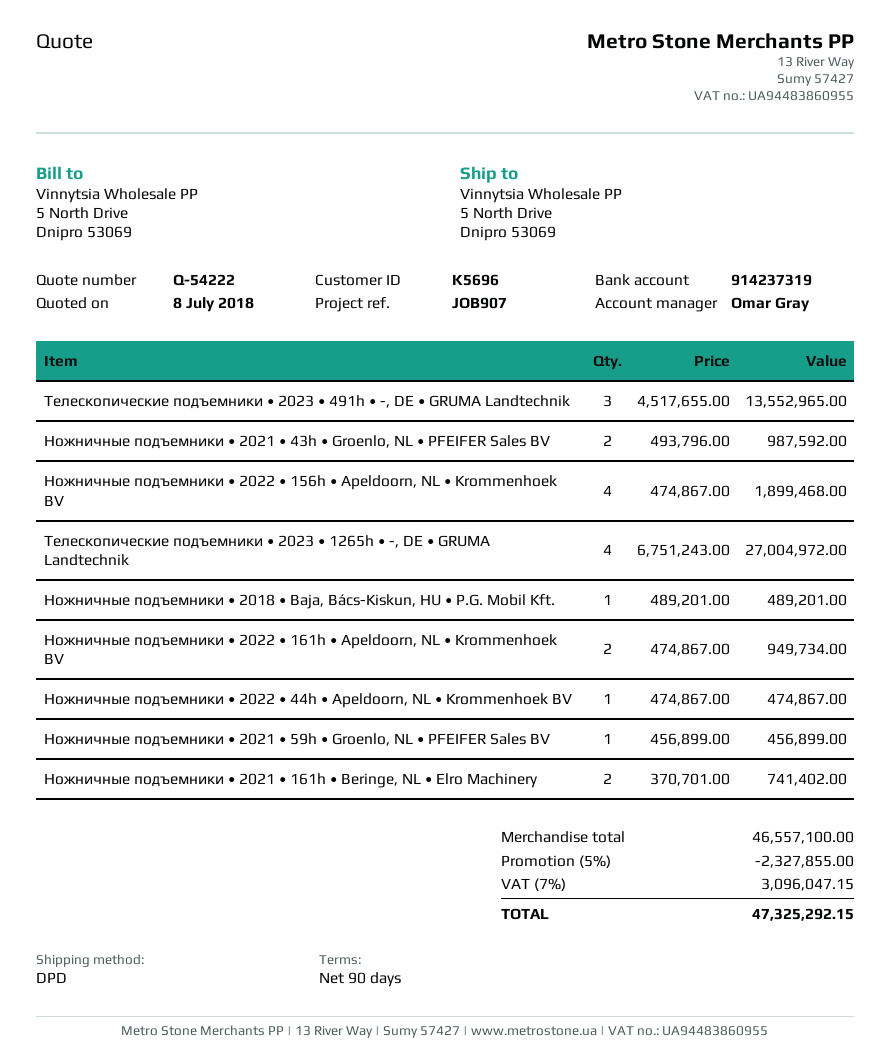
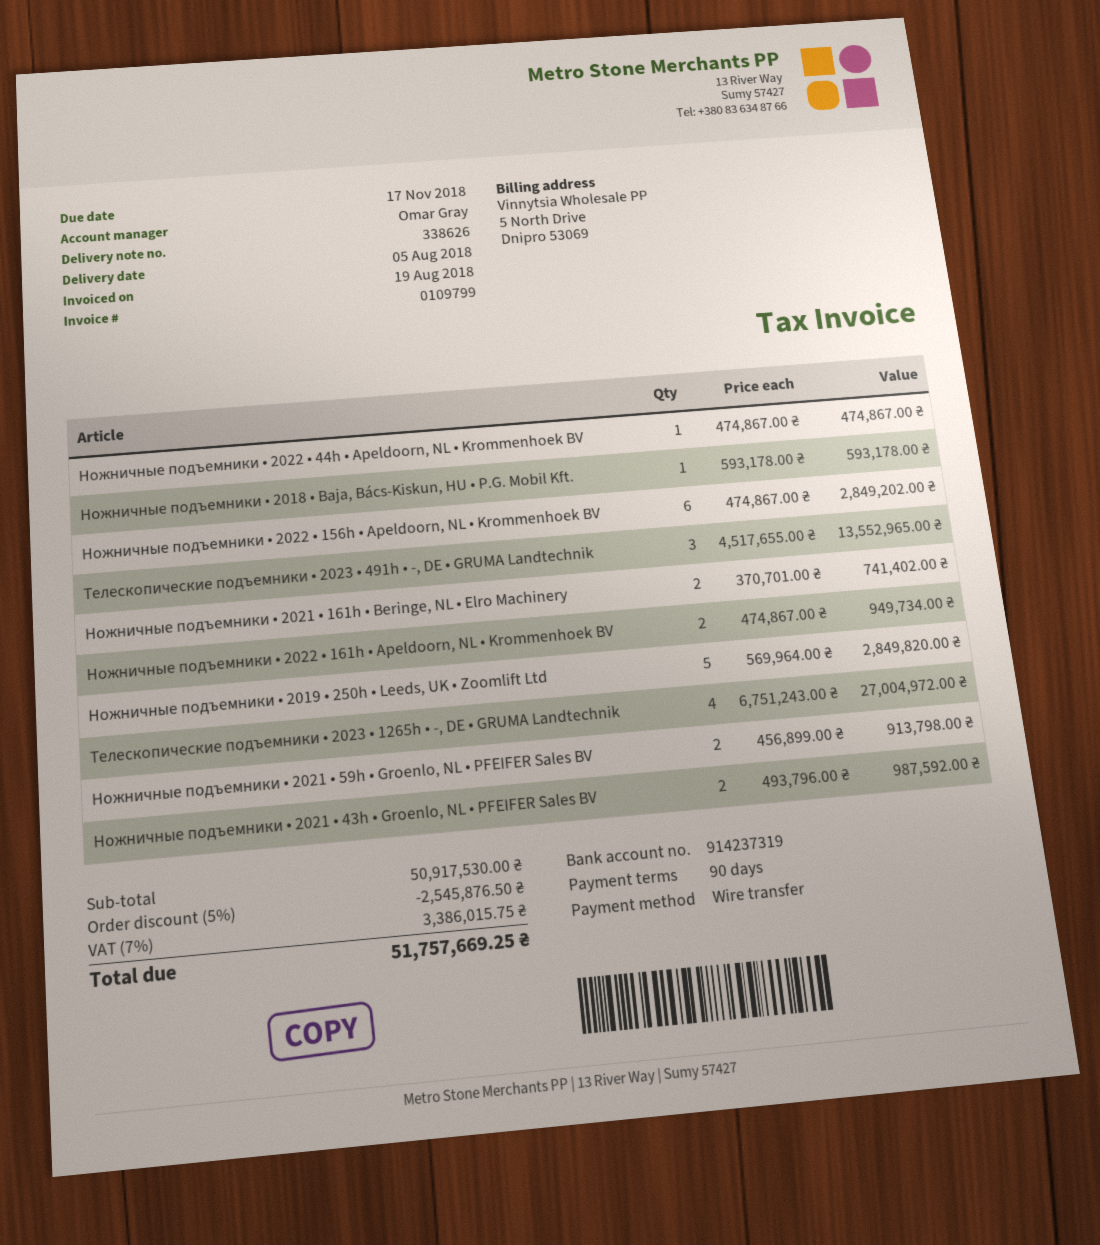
Ножничные подъемники • 2022 • 156h • Apeldoorn, NL • Krommenhoek BV: 4 x 474867.00 = 1899468.00 -> 6 x 474867.00 = 2849202.00
Ножничные подъемники • 2018 • Baja, Bács-Kiskun, HU • P.G. Mobil Kft.: 1 x 489201.00 = 489201.00 -> 1 x 593178.00 = 593178.00
Ножничные подъемники • 2021 • 59h • Groenlo, NL • PFEIFER Sales BV: 1 x 456899.00 = 456899.00 -> 2 x 456899.00 = 913798.00
Ножничные подъемники • 2019 • 250h • Leeds, UK • Zoomlift Ltd: none -> 5 x 569964.00 = 2849820.00
subtotal: 46557100.00 -> 50917530.00
discount: 5% = 2327855.00 -> 5% = 2545876.50
tax: 7% = 3096047.15 -> 7% = 3386015.75
total: 47325292.15 -> 51757669.25

